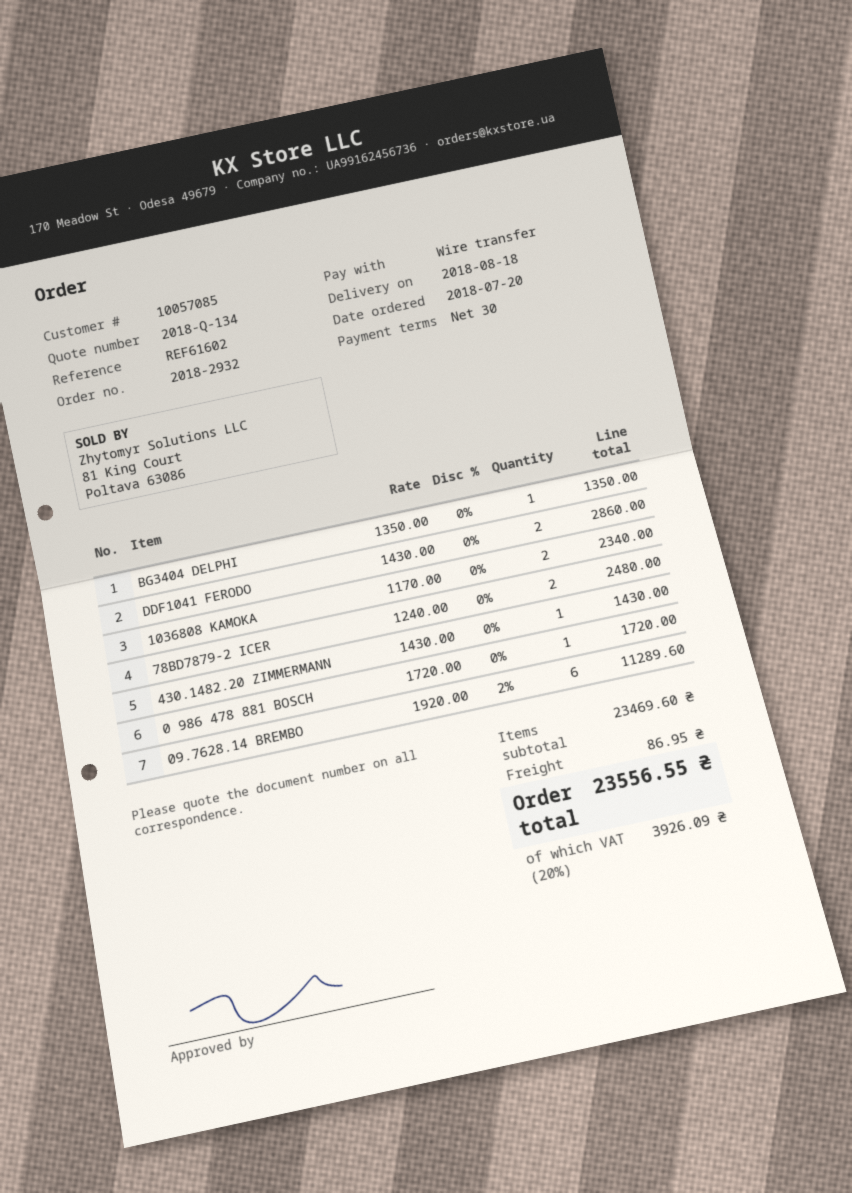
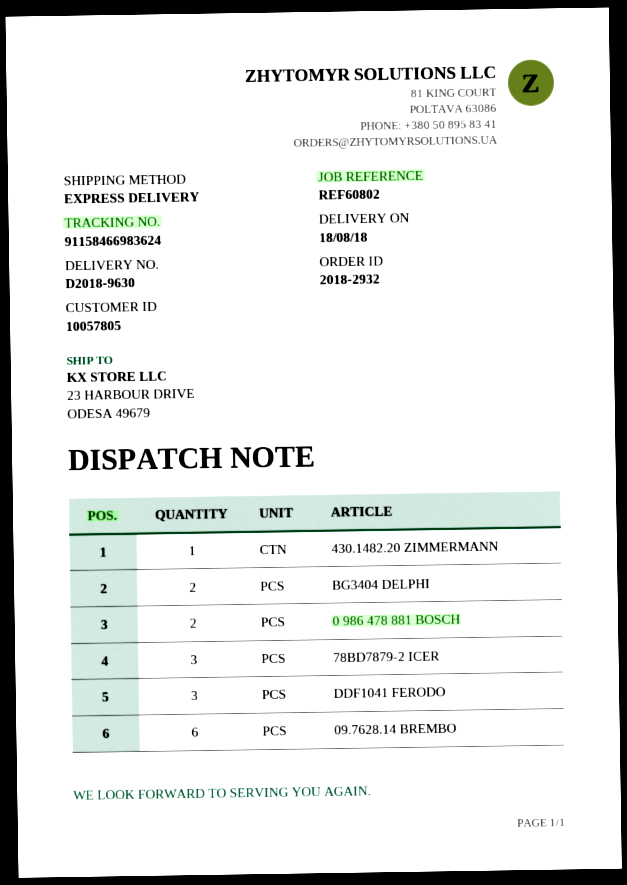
customer number: 10057085 -> 10057805
reference: REF61602 -> REF60802
BG3404 DELPHI: 1 -> 2
DDF1041 FERODO: 2 -> 3
1036808 KAMOKA: 2 -> none
78BD7879-2 ICER: 2 -> 3
0 986 478 881 BOSCH: 1 -> 2

